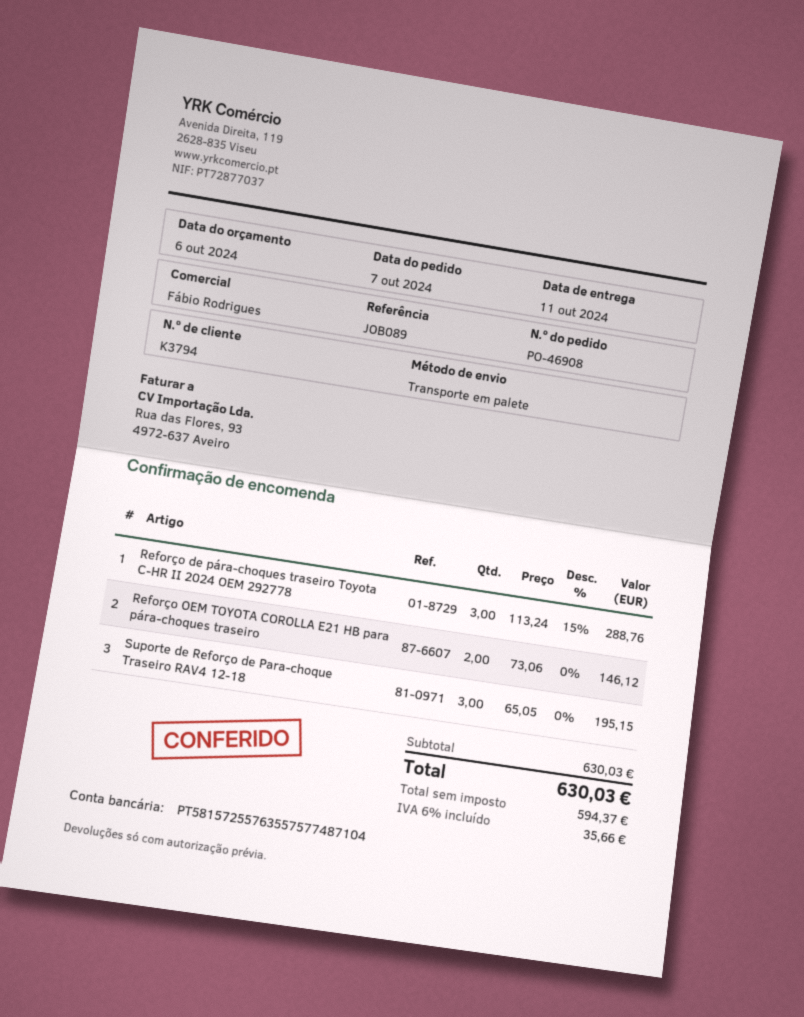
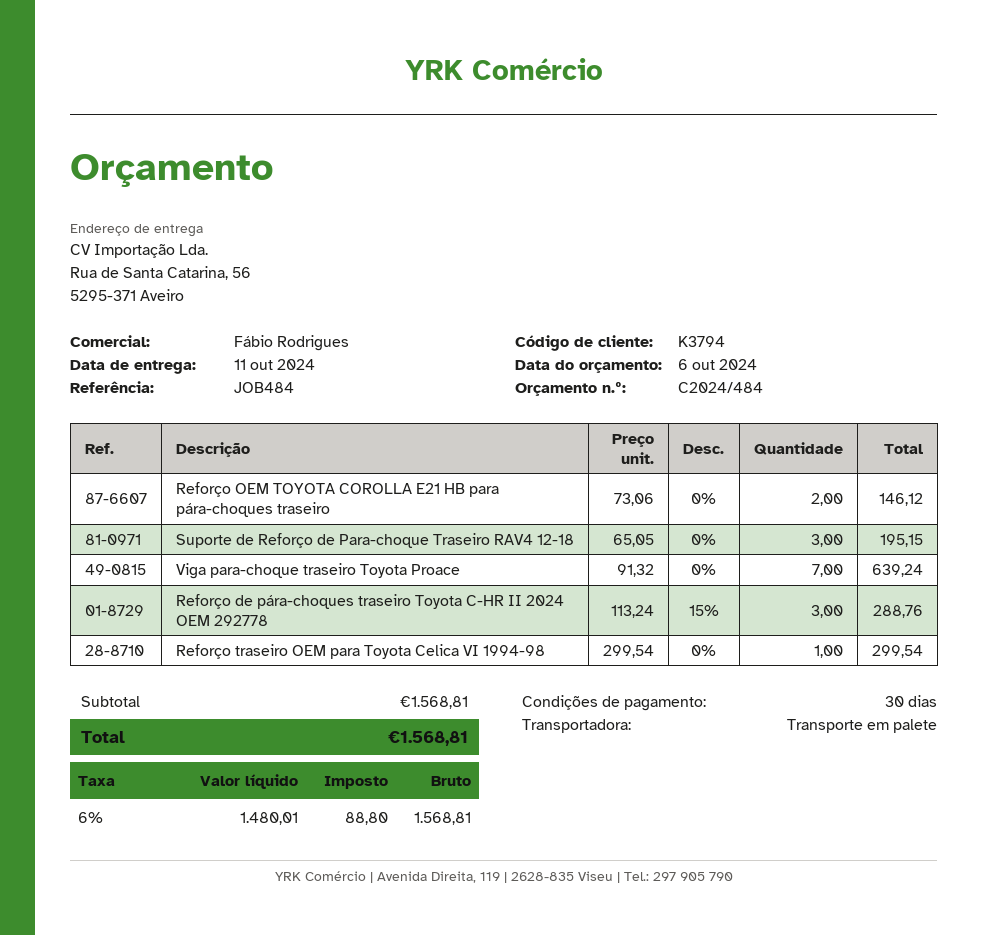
reference: JOB089 -> JOB484
Viga para-choque traseiro Toyota Proace: none -> 7 x 91.32 = 639.24
Reforço traseiro OEM para Toyota Celica VI 1994-98: none -> 1 x 299.54 = 299.54
subtotal: 630.03 -> 1568.81
net: 594.37 -> 1480.01
tax: 6% = 35.66 -> 6% = 88.80
total: 630.03 -> 1568.81

